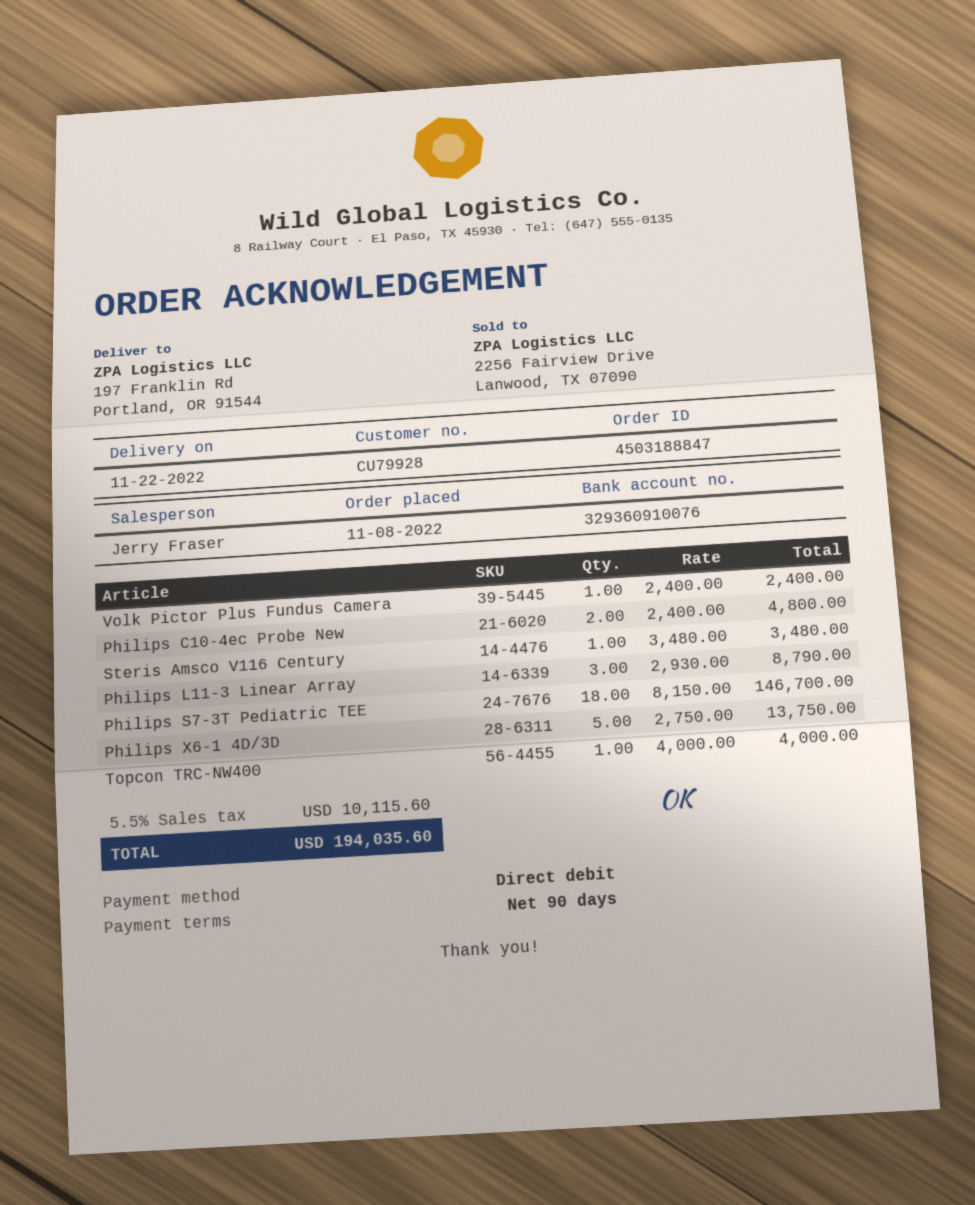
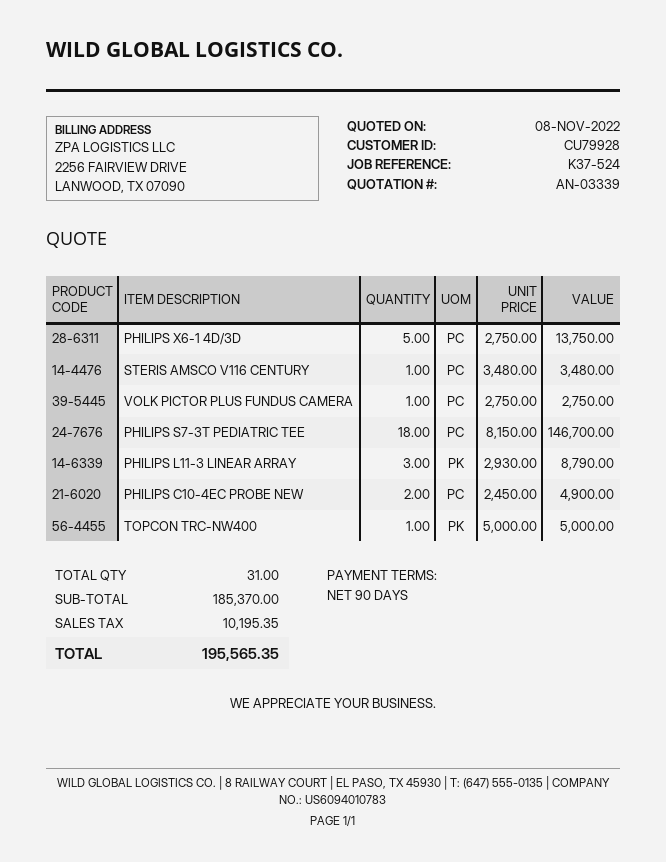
Volk Pictor Plus Fundus Camera: 1 x 2400.00 = 2400.00 -> 1 x 2750.00 = 2750.00
Philips C10-4ec Probe New: 2 x 2400.00 = 4800.00 -> 2 x 2450.00 = 4900.00
Topcon TRC-NW400: 1 x 4000.00 = 4000.00 -> 1 x 5000.00 = 5000.00
tax: 10115.60 -> 10195.35
total: 194035.60 -> 195565.35

